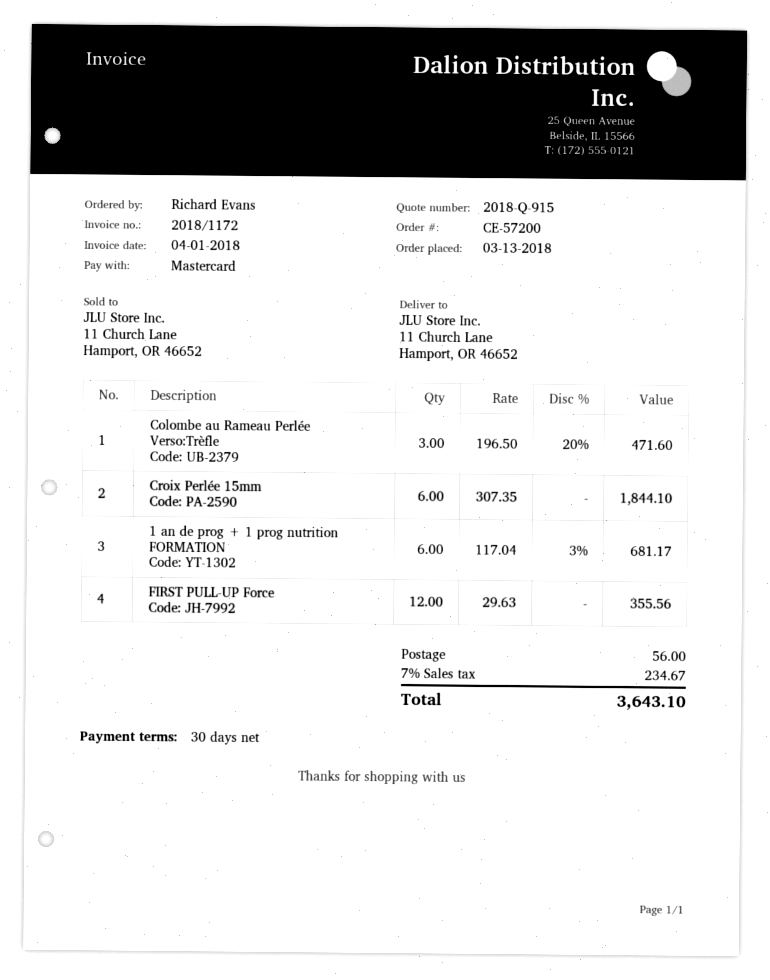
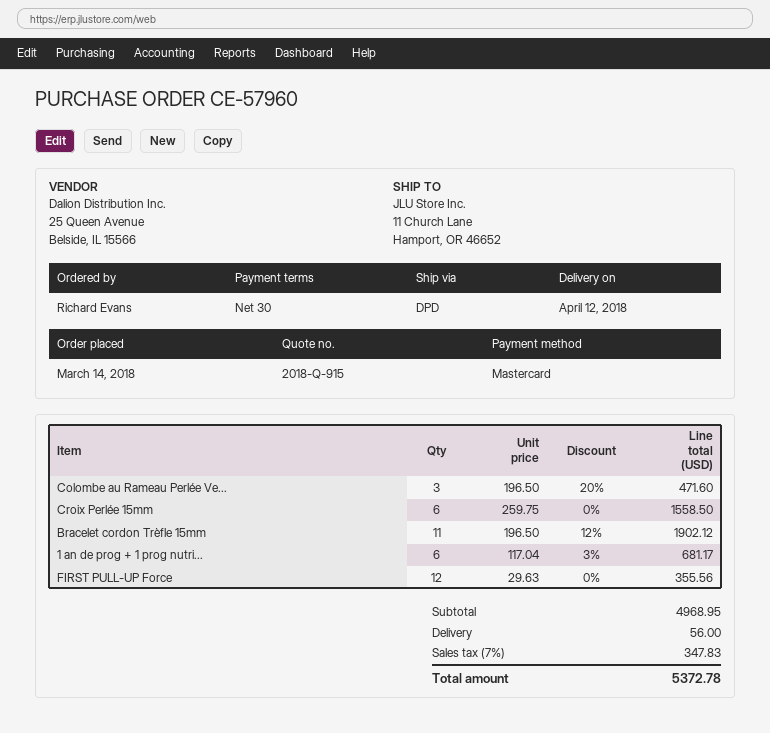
order number: CE-57200 -> CE-57960
order date: 2018-03-13 -> 2018-03-14
Croix Perlée 15mm: 6 x 307.35 = 1844.10 -> 6 x 259.75 = 1558.50
Bracelet cordon Trèfle 15mm: none -> 11 x 196.50 - 12% = 1902.12
tax: 7% = 234.67 -> 7% = 347.83
total: 3643.10 -> 5372.78

